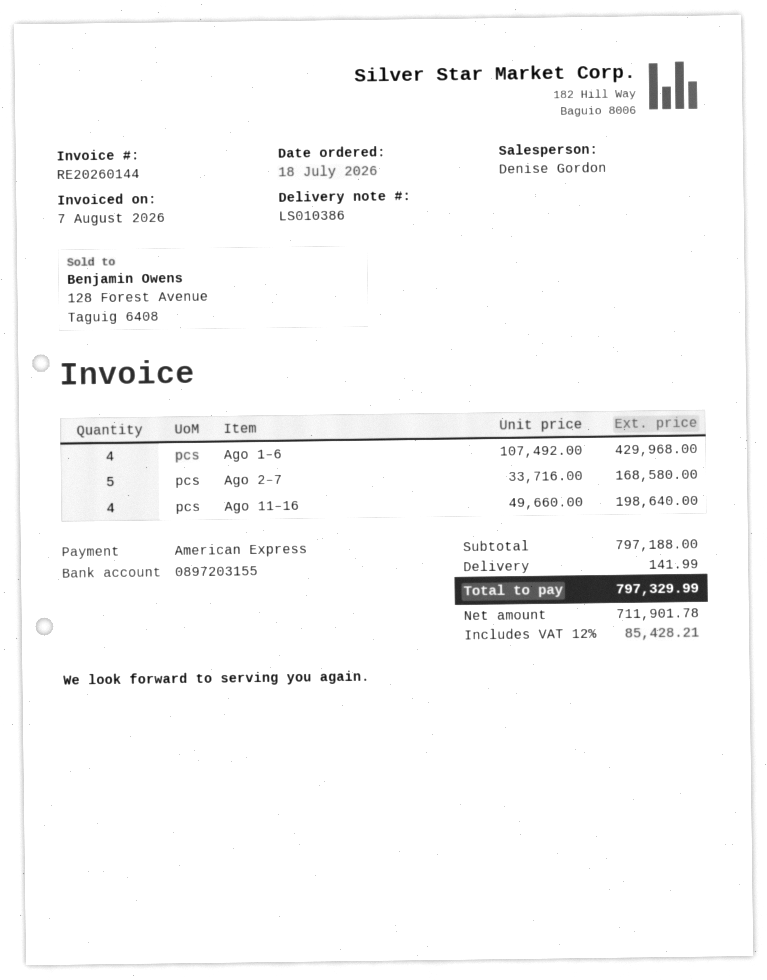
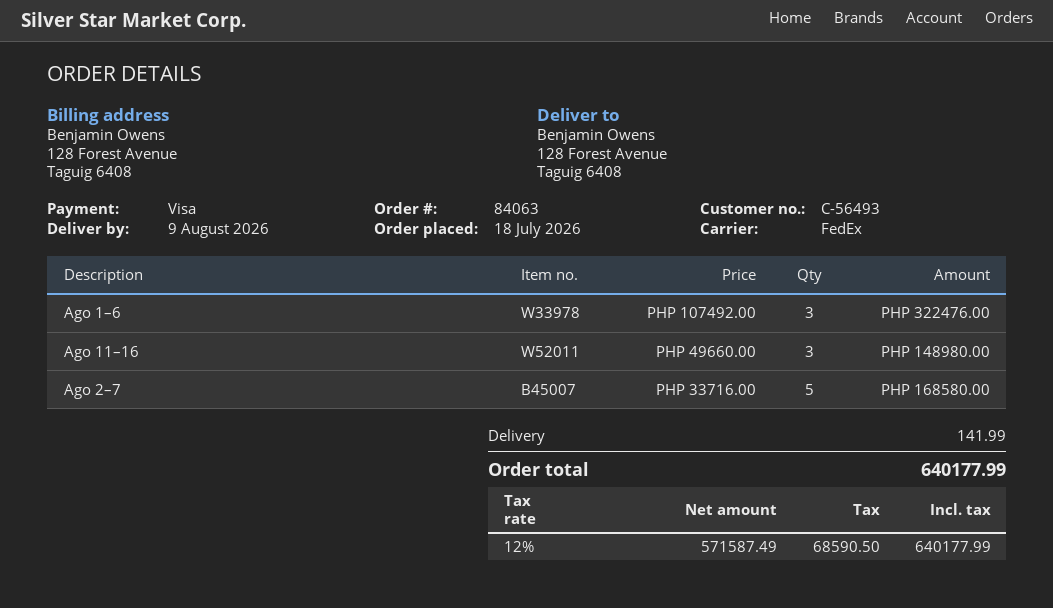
payment method: American Express -> Visa
Ago 1–6: 4 x 107492.00 = 429968.00 -> 3 x 107492.00 = 322476.00
Ago 11–16: 4 x 49660.00 = 198640.00 -> 3 x 49660.00 = 148980.00
net: 711901.78 -> 571587.49
tax: 12% = 85428.21 -> 12% = 68590.50
total: 797329.99 -> 640177.99

